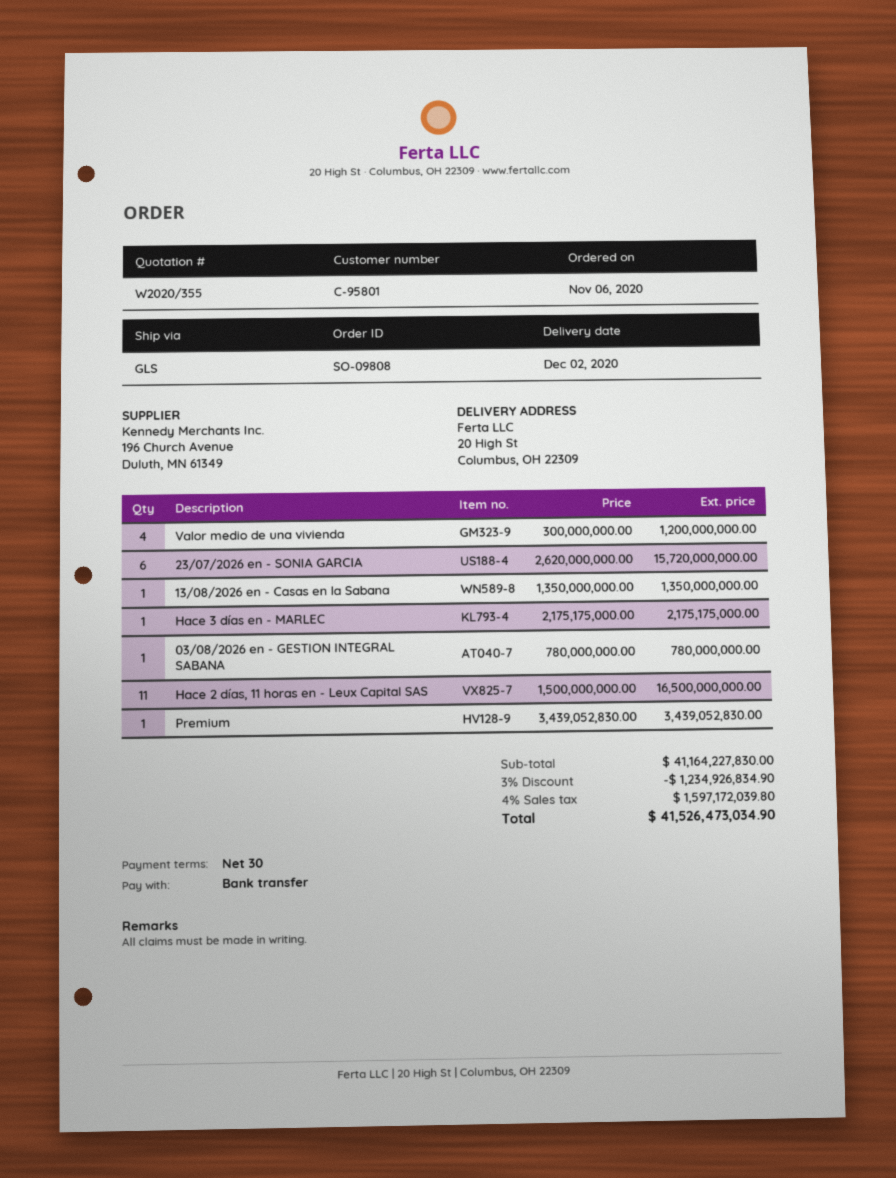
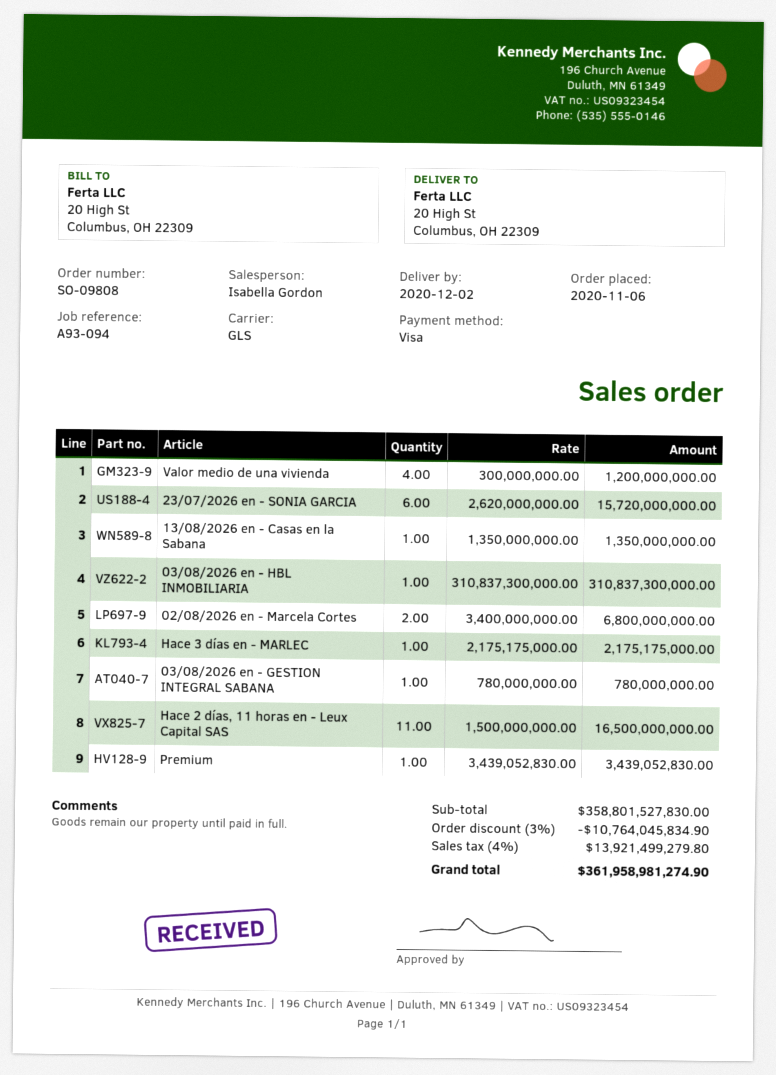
payment method: bank transfer -> Visa
03/08/2026 en - HBL INMOBILIARIA: none -> 1 x 310837300000.00 = 310837300000.00
02/08/2026 en - Marcela Cortes: none -> 2 x 3400000000.00 = 6800000000.00
subtotal: 41164227830.00 -> 358801527830.00
discount: 3% = 1234926834.90 -> 3% = 10764045834.90
tax: 4% = 1597172039.80 -> 4% = 13921499279.80
total: 41526473034.90 -> 361958981274.90

